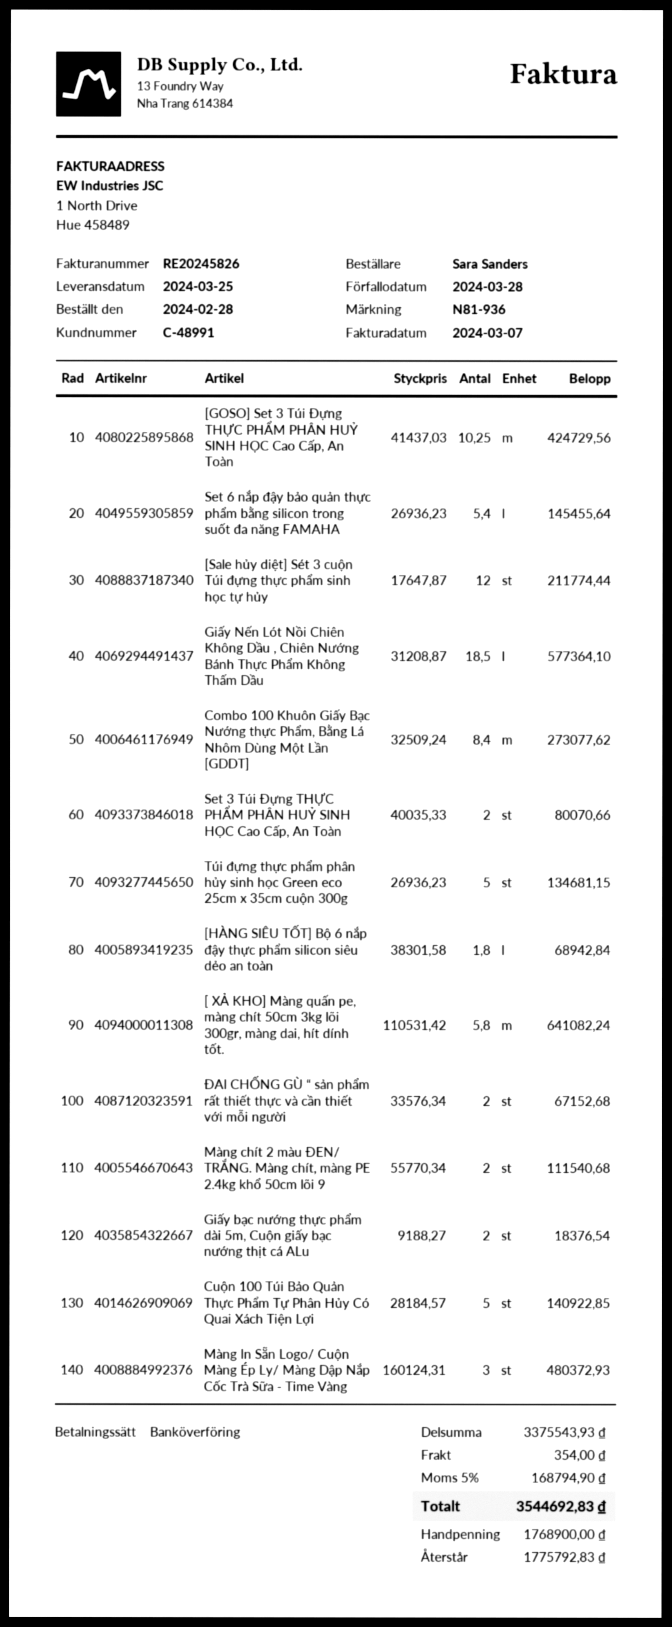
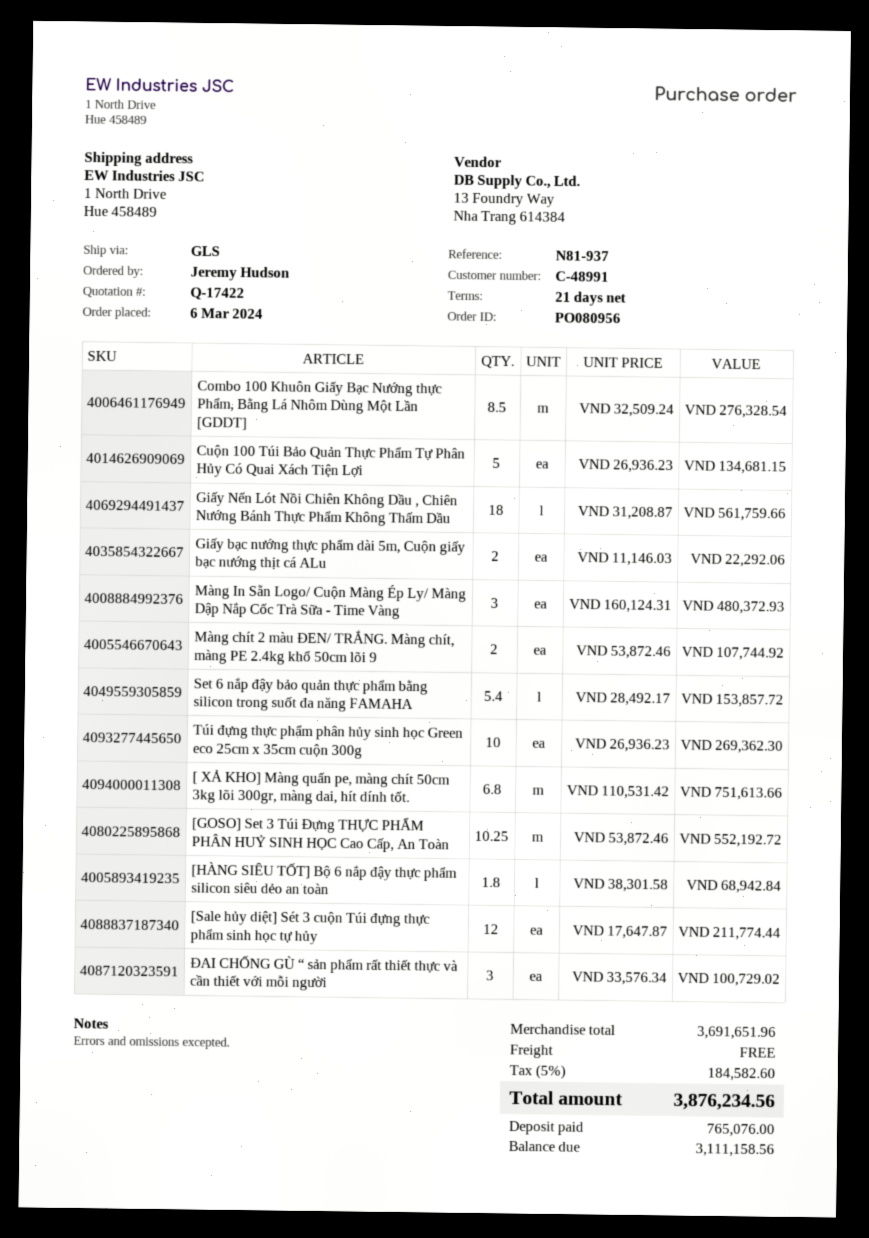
order date: 2024-02-28 -> 2024-03-06
reference: N81-936 -> N81-937
ordered by: Sara Sanders -> Jeremy Hudson
[GOSO] Set 3 Túi Đựng THỰC PHẨM PHÂN HUỶ SINH HỌC Cao Cấp, An Toàn: 10.25 x 41437.03 = 424729.56 -> 10.25 x 53872.46 = 552192.72
Set 6 nắp đậy bảo quản thực phẩm bằng silicon trong suốt đa năng FAMAHA: 5.4 x 26936.23 = 145455.64 -> 5.4 x 28492.17 = 153857.72
Giấy Nến Lót Nồi Chiên Không Dầu , Chiên Nướng Bánh Thực Phẩm Không Thấm Dầu: 18.5 x 31208.87 = 577364.10 -> 18 x 31208.87 = 561759.66
Combo 100 Khuôn Giấy Bạc Nướng thực Phẩm, Bằng Lá Nhôm Dùng Một Lần [GDDT]: 8.4 x 32509.24 = 273077.62 -> 8.5 x 32509.24 = 276328.54
Set 3 Túi Đựng THỰC PHẨM PHÂN HUỶ SINH HỌC Cao Cấp, An Toàn: 2 x 40035.33 = 80070.66 -> none
Túi đựng thực phẩm phân hủy sinh học Green eco 25cm x 35cm cuộn 300g: 5 x 26936.23 = 134681.15 -> 10 x 26936.23 = 269362.30
[ XẢ KHO] Màng quấn pe, màng chít 50cm 3kg lõi 300gr, màng dai, hít dính tốt.: 5.8 x 110531.42 = 641082.24 -> 6.8 x 110531.42 = 751613.66
ĐAI CHỐNG GÙ “ sản phẩm rất thiết thực và cần thiết với mỗi người: 2 x 33576.34 = 67152.68 -> 3 x 33576.34 = 100729.02
Màng chít 2 màu ĐEN/ TRẮNG. Màng chít, màng PE 2.4kg khổ 50cm lõi 9: 2 x 55770.34 = 111540.68 -> 2 x 53872.46 = 107744.92
Giấy bạc nướng thực phẩm dài 5m, Cuộn giấy bạc nướng thịt cá ALu: 2 x 9188.27 = 18376.54 -> 2 x 11146.03 = 22292.06
Cuộn 100 Túi Bảo Quản Thực Phẩm Tự Phân Hủy Có Quai Xách Tiện Lợi: 5 x 28184.57 = 140922.85 -> 5 x 26936.23 = 134681.15
subtotal: 3375543.93 -> 3691651.96
shipping: 354.00 -> 0.00
tax: 5% = 168794.90 -> 5% = 184582.60
total: 3544692.83 -> 3876234.56
deposit: 1768900.00 -> 765076.00
balance: 1775792.83 -> 3111158.56

